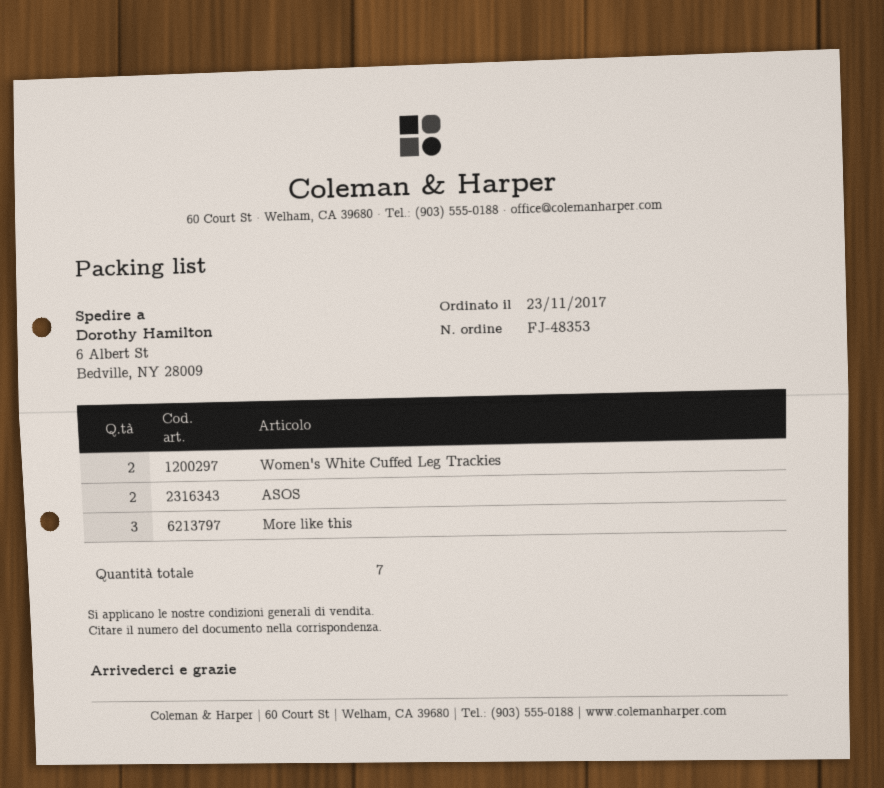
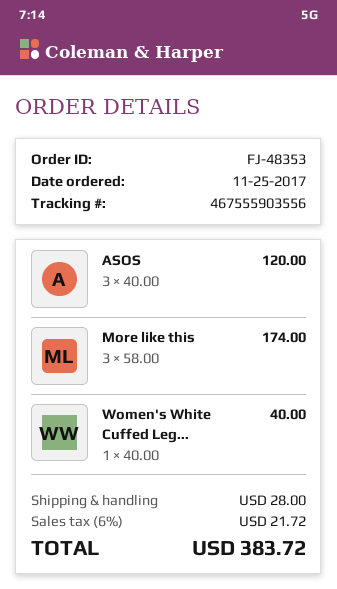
order date: 2017-11-23 -> 2017-11-25
Women's White Cuffed Leg Trackies: 2 -> 1
ASOS: 2 -> 3

